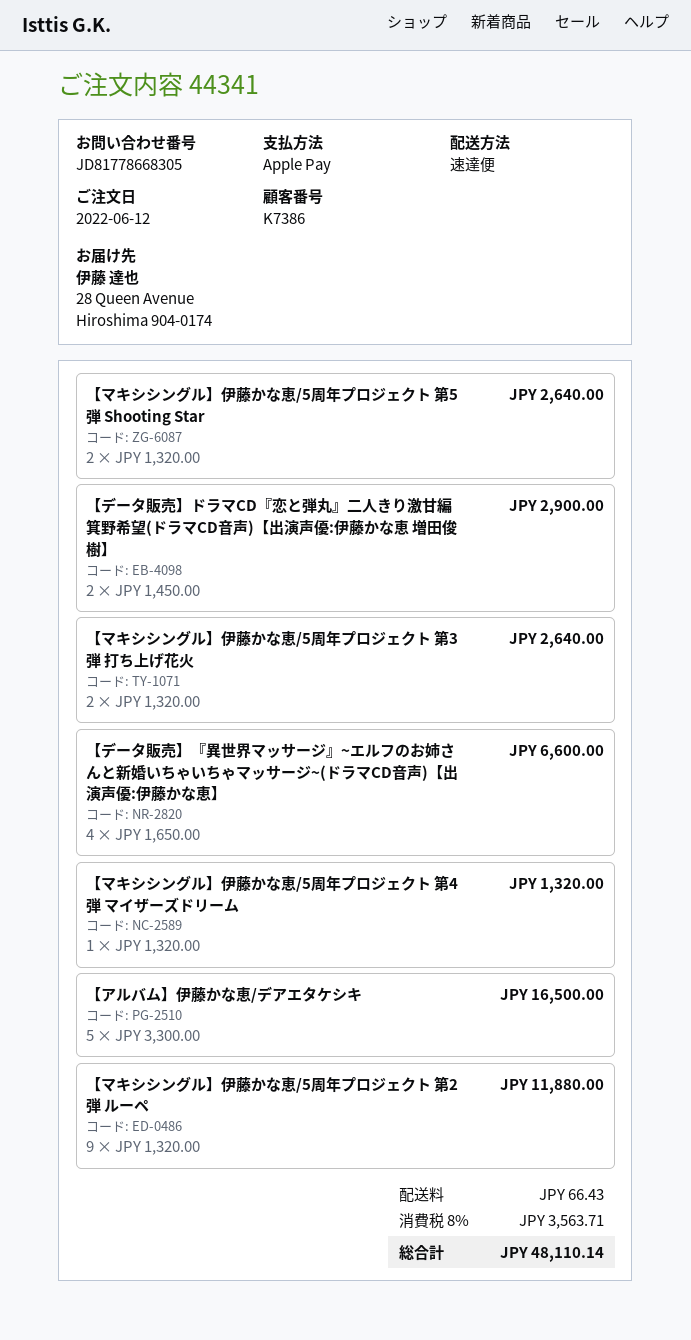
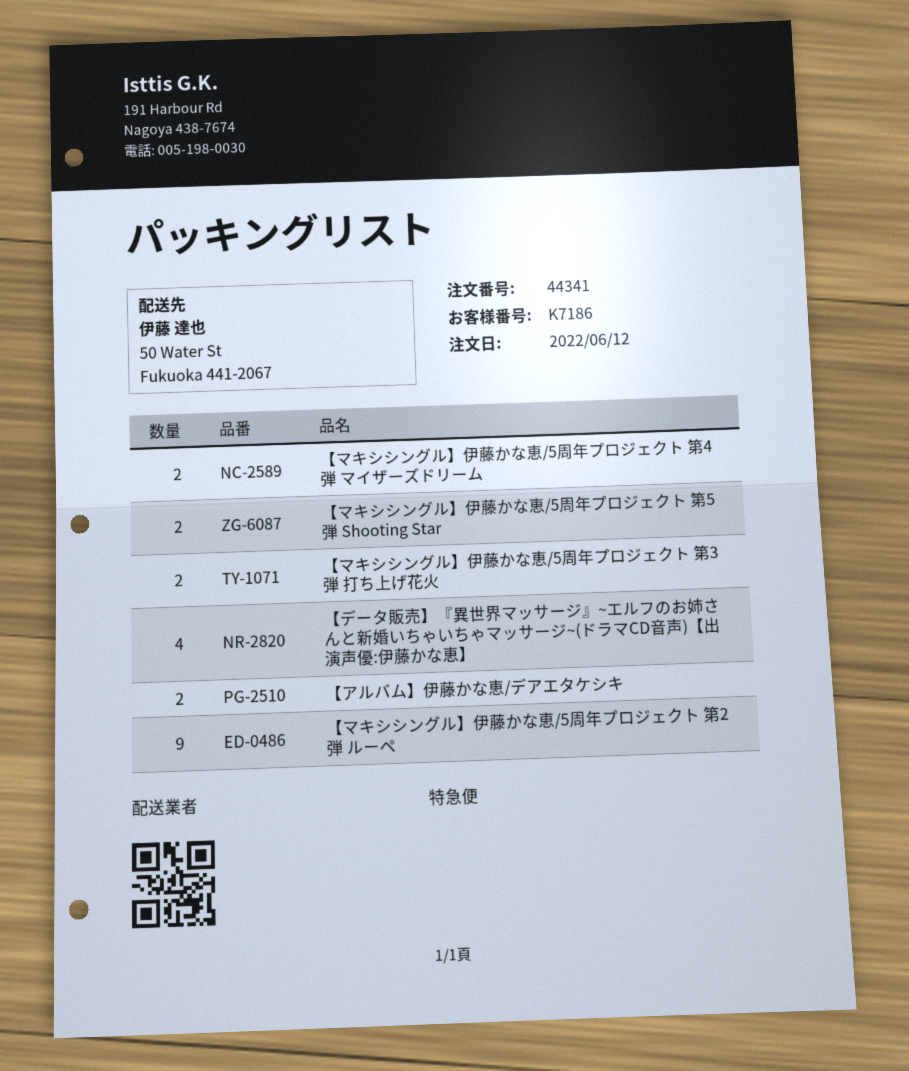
customer number: K7386 -> K7186
ship to: 28 Queen Avenue, Hiroshima 904-0174 -> 50 Water St, Fukuoka 441-2067
【データ販売】ドラマCD『恋と弾丸』二人きり激甘編 箕野希望(ドラマCD音声)【出演声優:伊藤かな恵 増田俊樹】: 2 -> none
【マキシシングル】伊藤かな恵/5周年プロジェクト 第4弾 マイザーズドリーム: 1 -> 2
【アルバム】伊藤かな恵/デアエタケシキ: 5 -> 2

